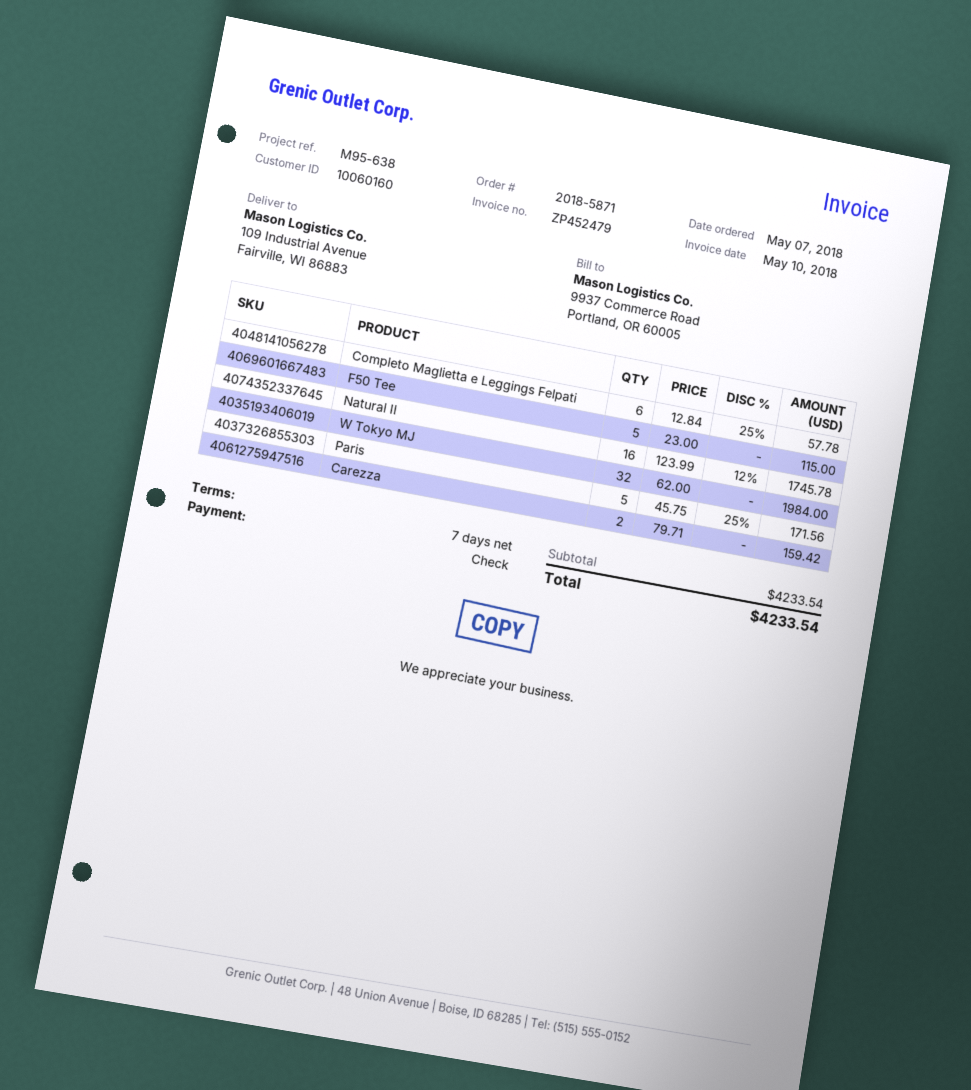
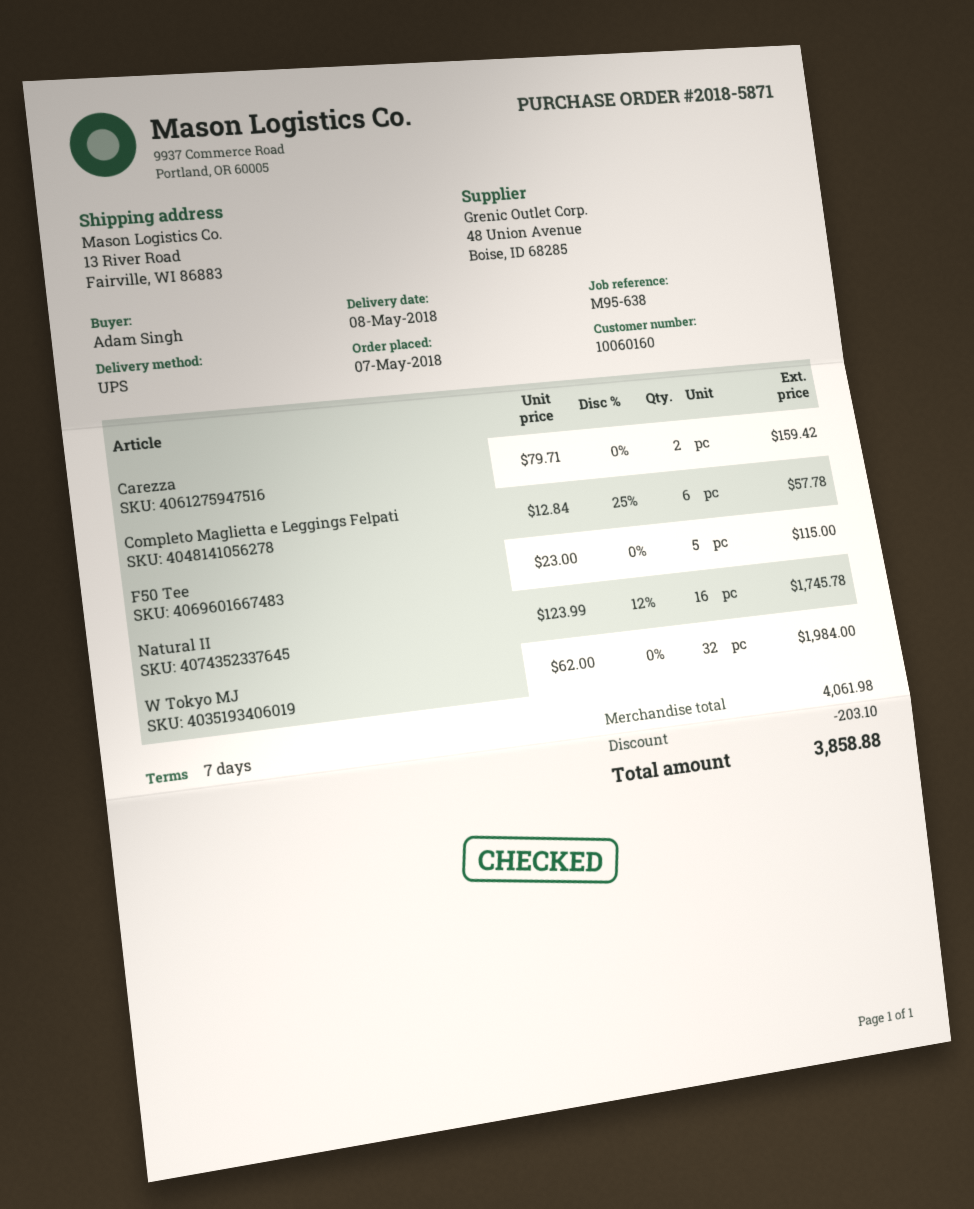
ship to: 109 Industrial Avenue, Fairville, WI 86883 -> 13 River Road, Fairville, WI 86883
Paris: 5 x 45.75 - 25% = 171.56 -> none
subtotal: 4233.54 -> 4061.98
discount: none -> 203.10
total: 4233.54 -> 3858.88

